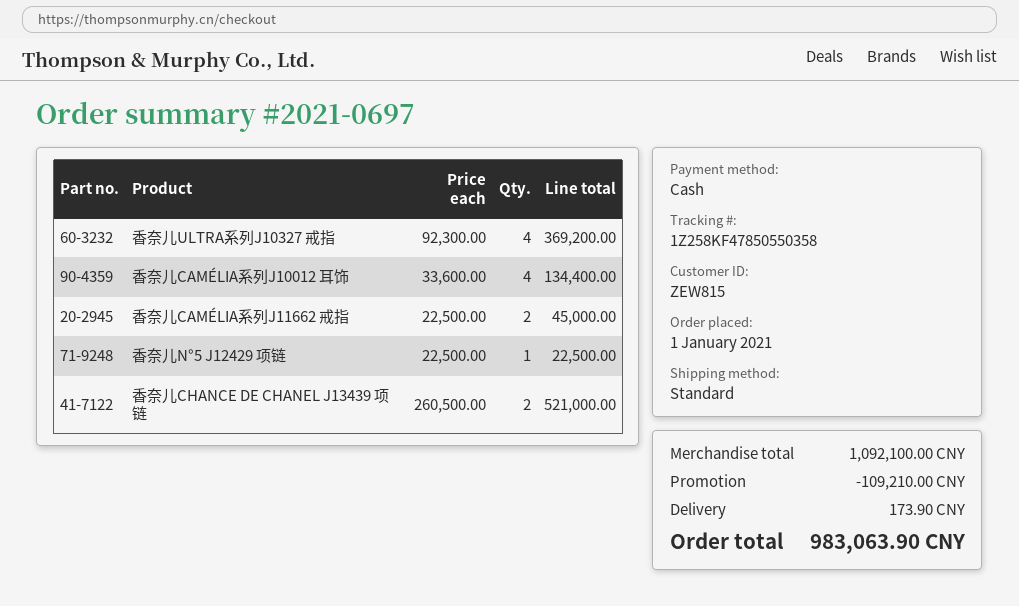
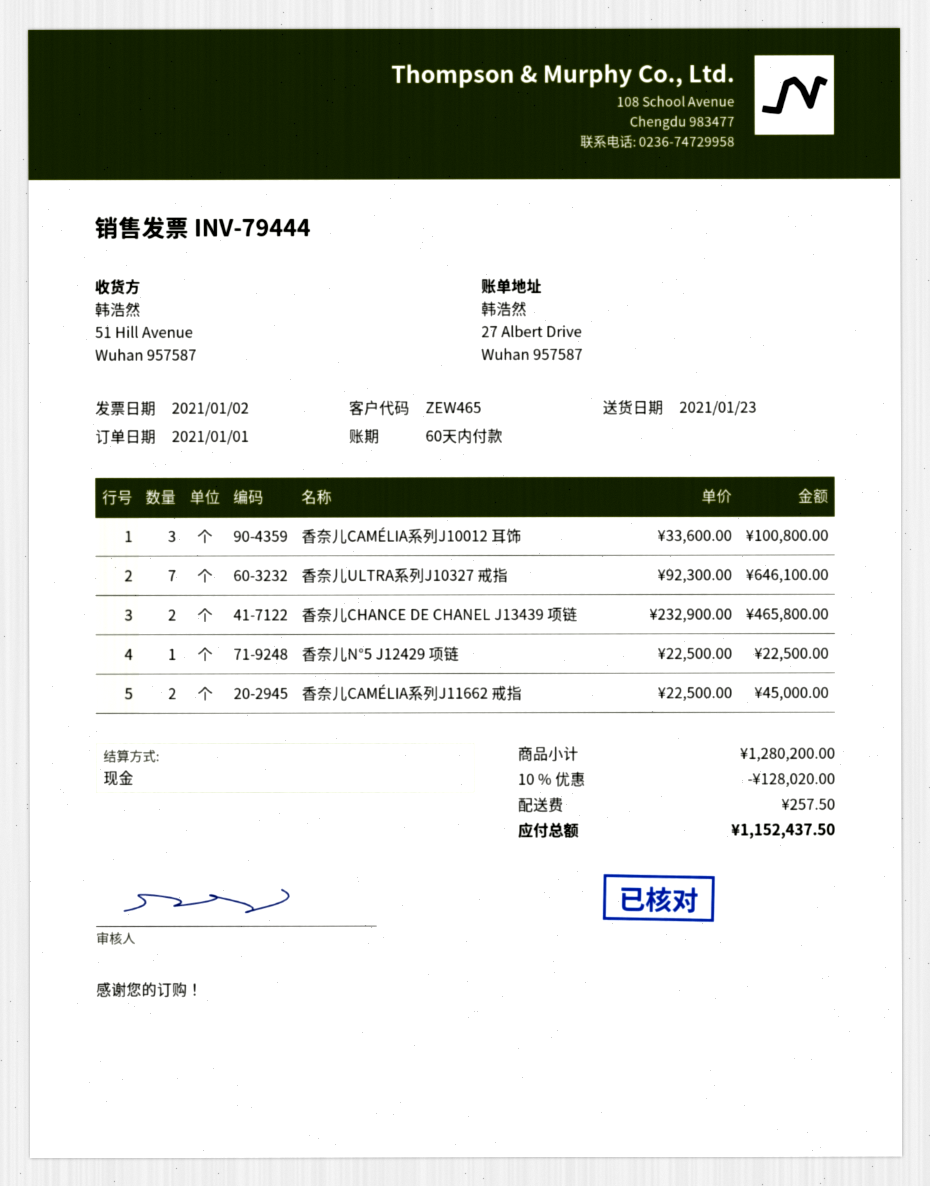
customer number: ZEW815 -> ZEW465
香奈儿ULTRA系列J10327 戒指: 4 x 92300.00 = 369200.00 -> 7 x 92300.00 = 646100.00
香奈儿CAMÉLIA系列J10012 耳饰: 4 x 33600.00 = 134400.00 -> 3 x 33600.00 = 100800.00
香奈儿CHANCE DE CHANEL J13439 项链: 2 x 260500.00 = 521000.00 -> 2 x 232900.00 = 465800.00
subtotal: 1092100.00 -> 1280200.00
discount: 109210.00 -> 128020.00
shipping: 173.90 -> 257.50
total: 983063.90 -> 1152437.50

